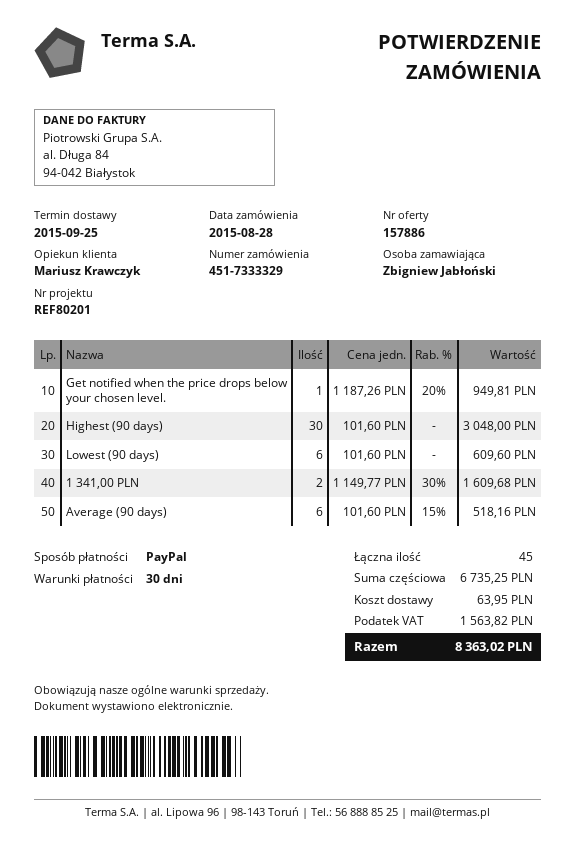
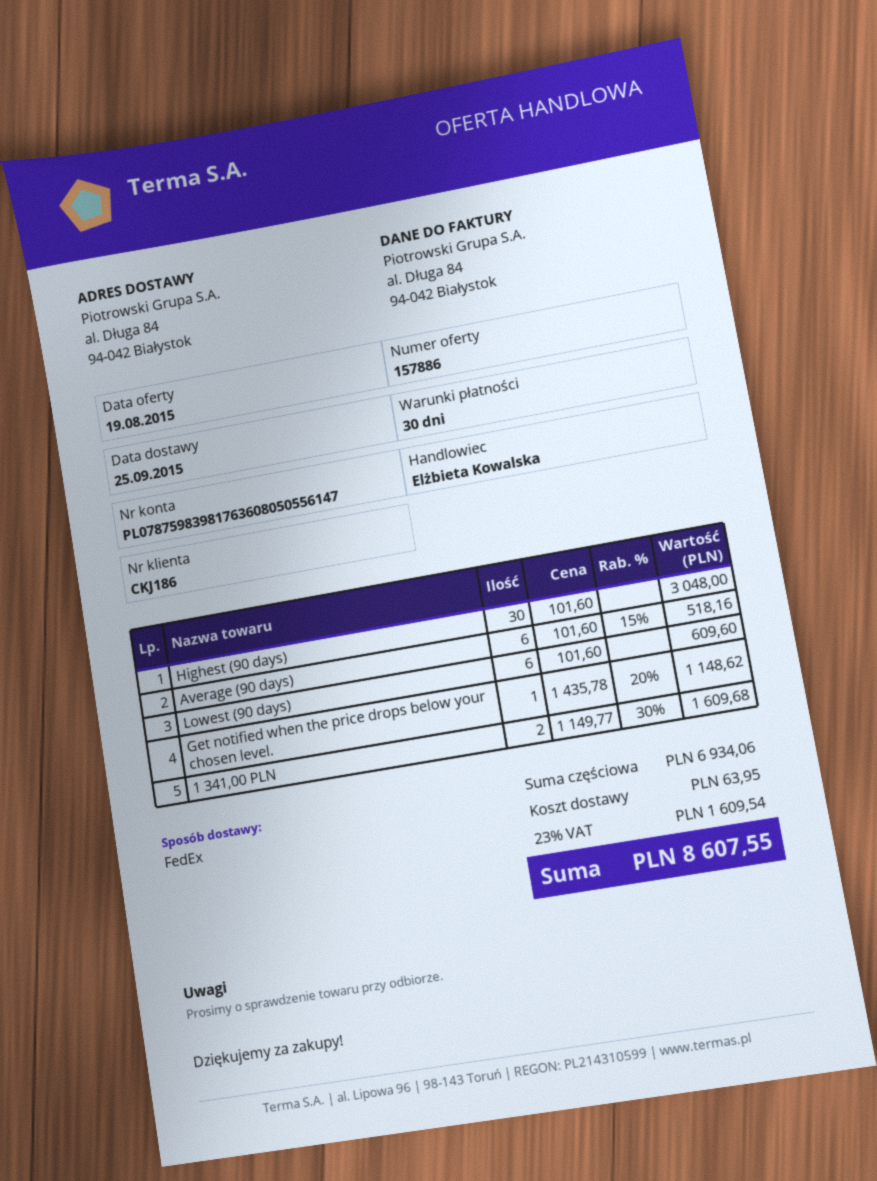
sales rep: Mariusz Krawczyk -> Elżbieta Kowalska
Get notified when the price drops below your chosen level.: 1 x 1187.26 - 20% = 949.81 -> 1 x 1435.78 - 20% = 1148.62
subtotal: 6735.25 -> 6934.06
tax: 1563.82 -> 1609.54
total: 8363.02 -> 8607.55

